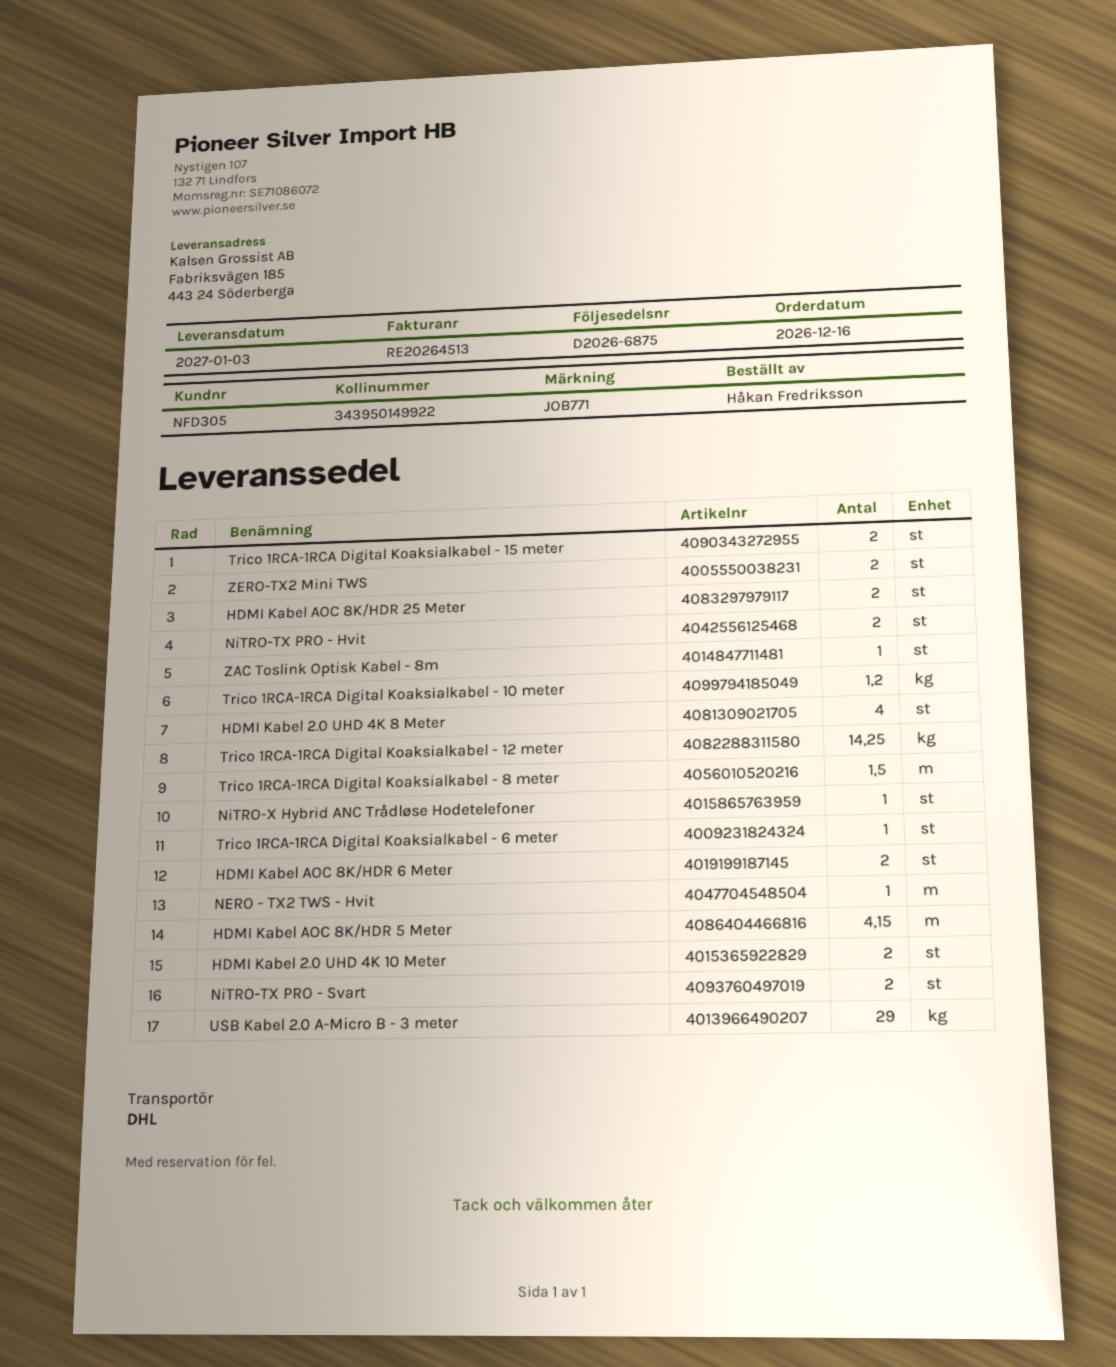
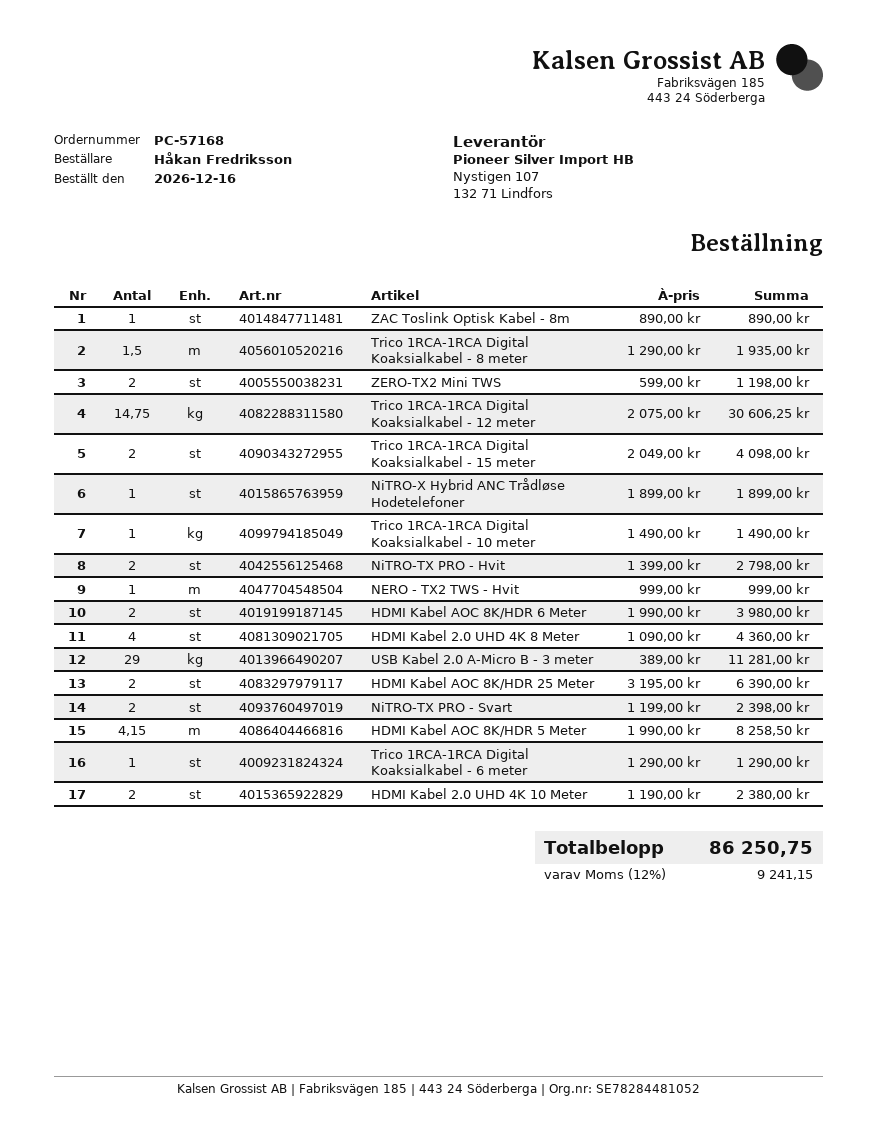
Trico 1RCA-1RCA Digital Koaksialkabel - 10 meter: 1.2 -> 1
Trico 1RCA-1RCA Digital Koaksialkabel - 12 meter: 14.25 -> 14.75

